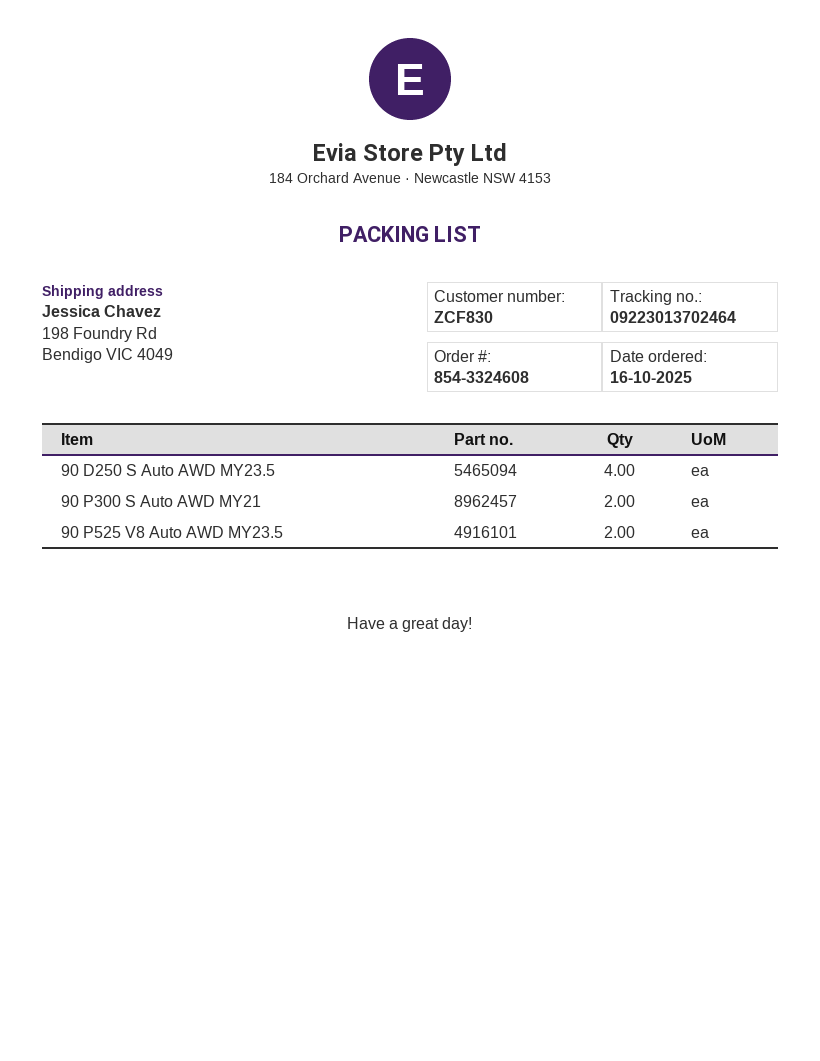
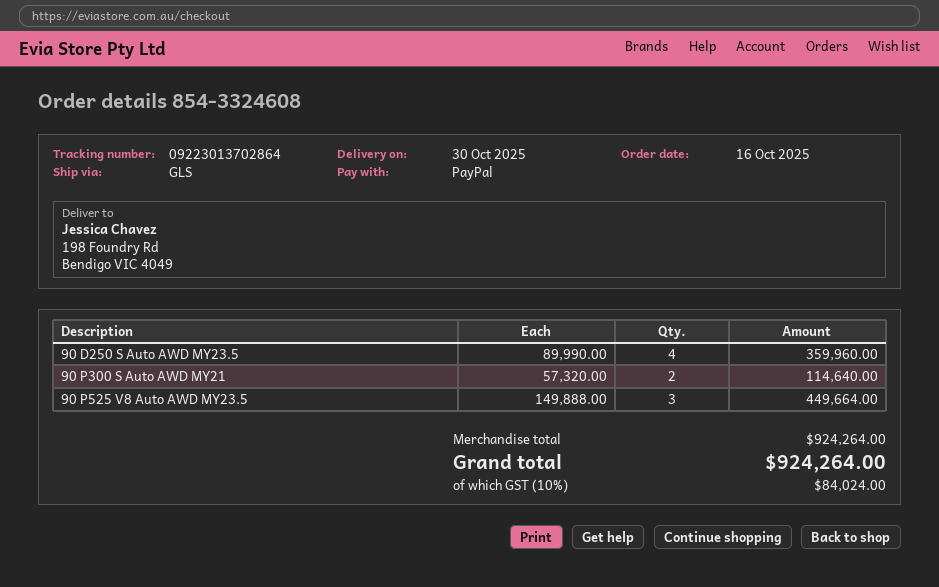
tracking number: 09223013702464 -> 09223013702864
90 P525 V8 Auto AWD MY23.5: 2 -> 3

